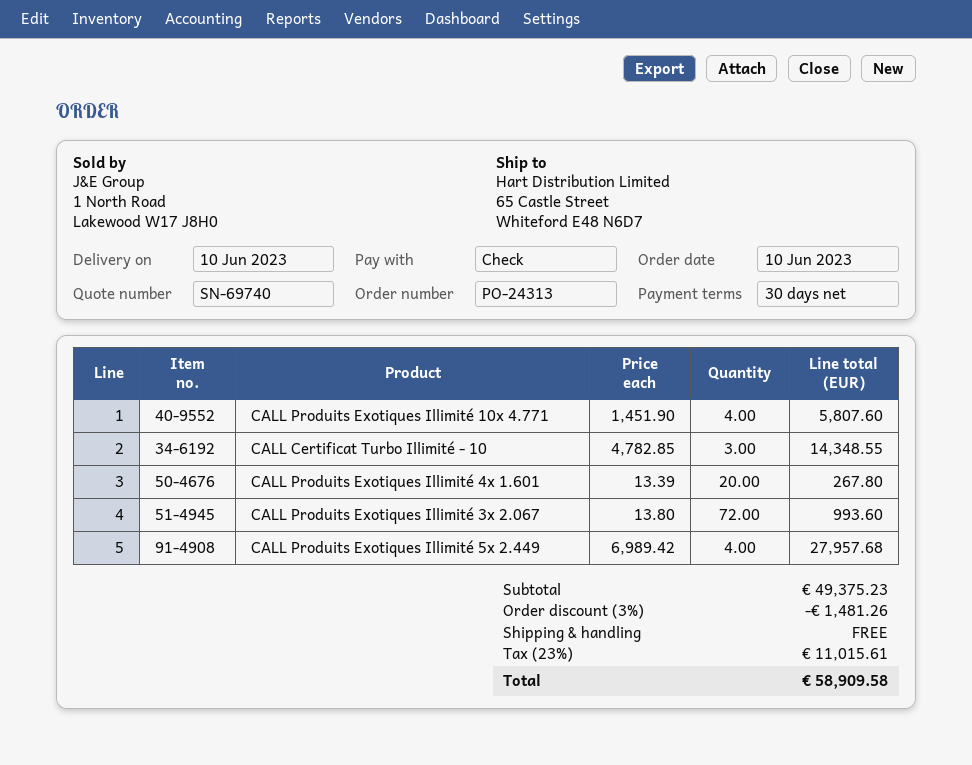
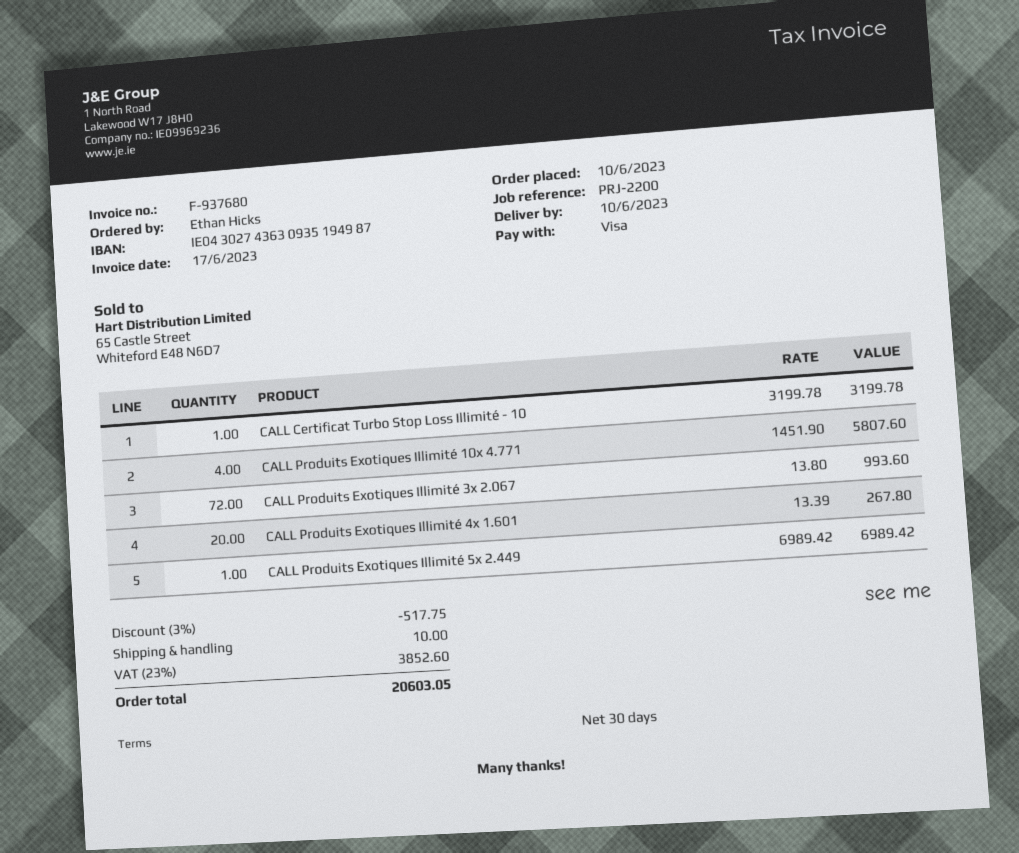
payment method: cheque -> Visa
CALL Certificat Turbo Illimité - 10: 3 x 4782.85 = 14348.55 -> none
CALL Produits Exotiques Illimité 5x 2.449: 4 x 6989.42 = 27957.68 -> 1 x 6989.42 = 6989.42
CALL Certificat Turbo Stop Loss Illimité - 10: none -> 1 x 3199.78 = 3199.78
discount: 3% = 1481.26 -> 3% = 517.75
shipping: 0.00 -> 10.00
tax: 23% = 11015.61 -> 23% = 3852.60
total: 58909.58 -> 20603.05

